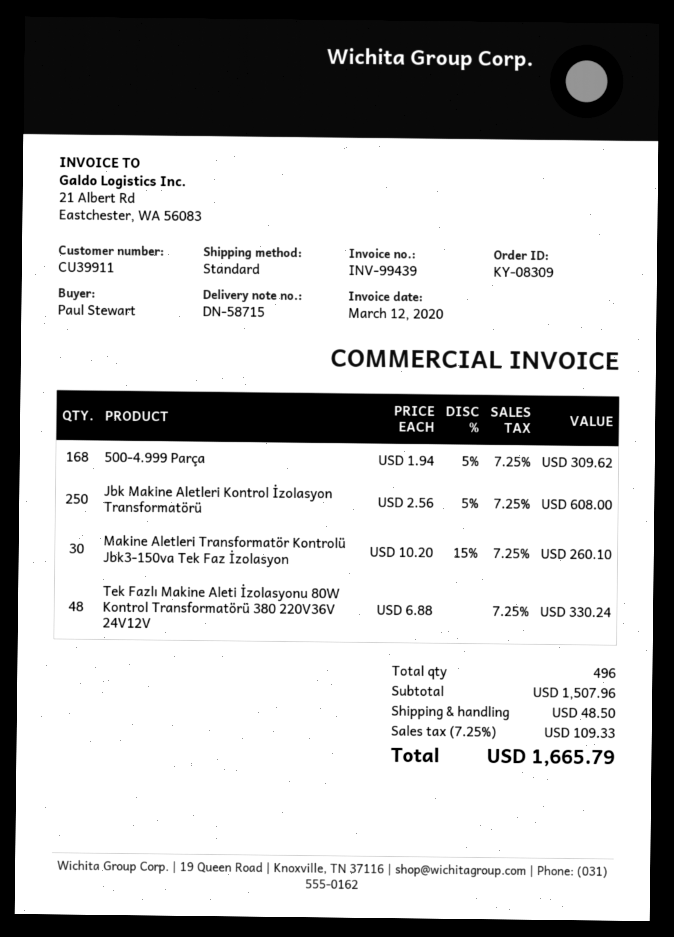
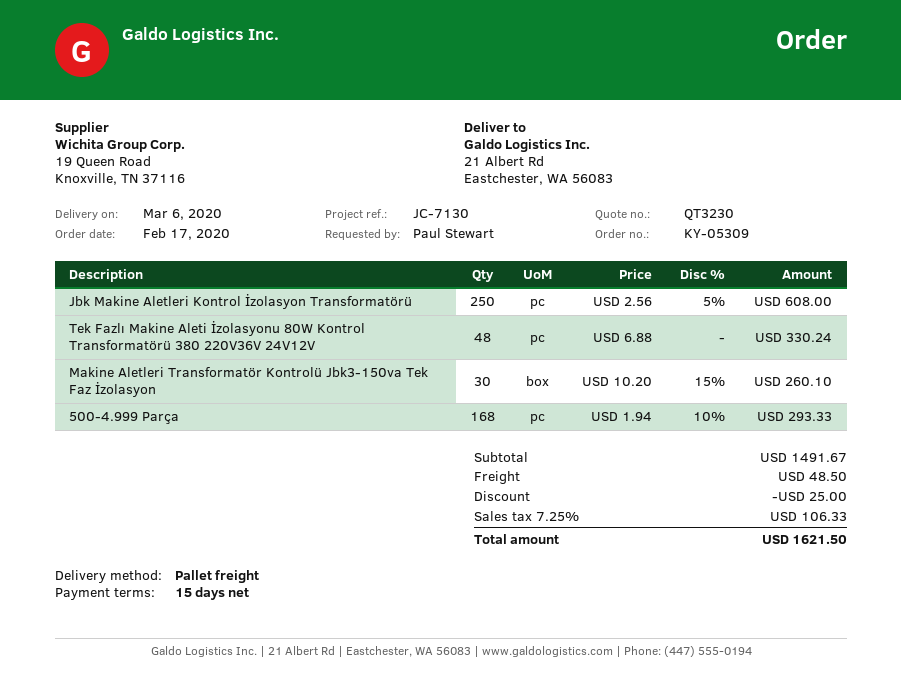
order number: KY-08309 -> KY-05309
shipping method: standard -> pallet freight
500-4.999 Parça: 168 x 1.94 - 5% = 309.62 -> 168 x 1.94 - 10% = 293.33
subtotal: 1507.96 -> 1491.67
discount: none -> 25.00
tax: 7.25% = 109.33 -> 7.25% = 106.33
total: 1665.79 -> 1621.50

